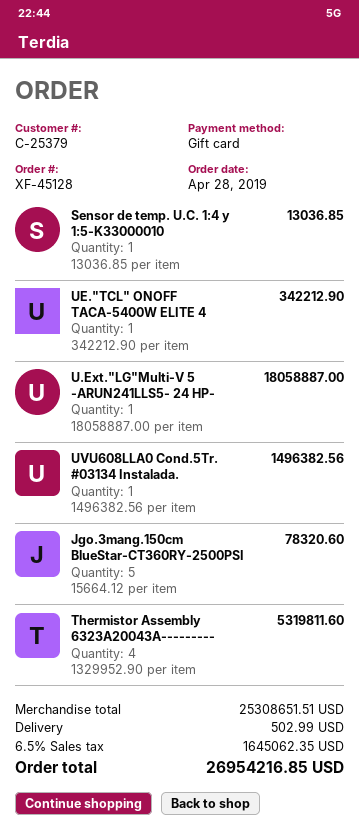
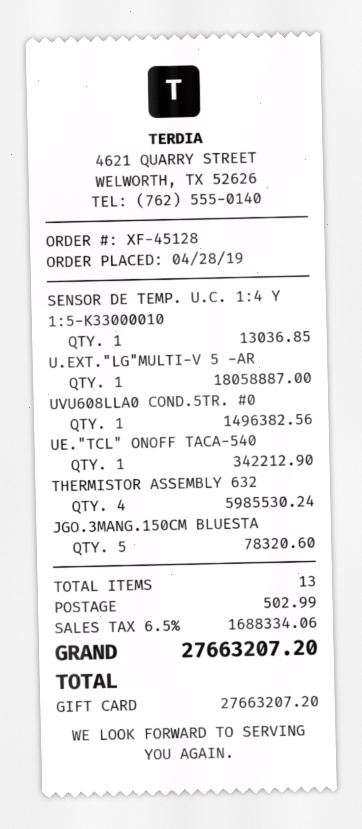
Thermistor Assembly 6323A20043A---------: 4 for 5319811.60 -> 4 for 5985530.24
tax: 6.5% = 1645062.35 -> 6.5% = 1688334.06
total: 26954216.85 -> 27663207.20

